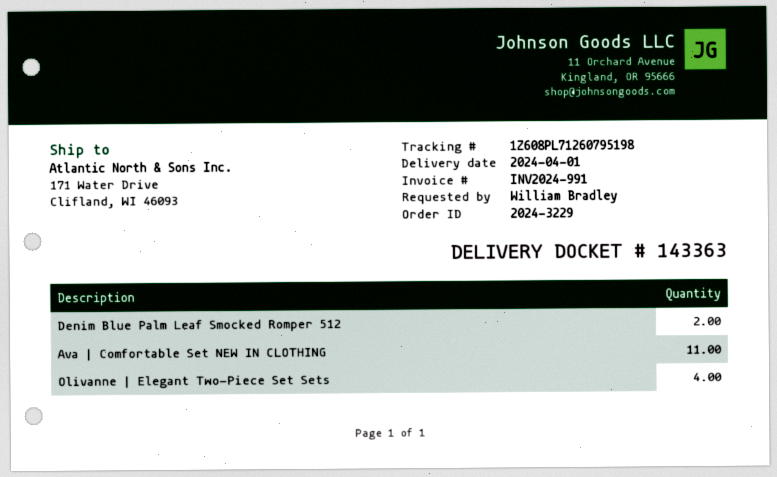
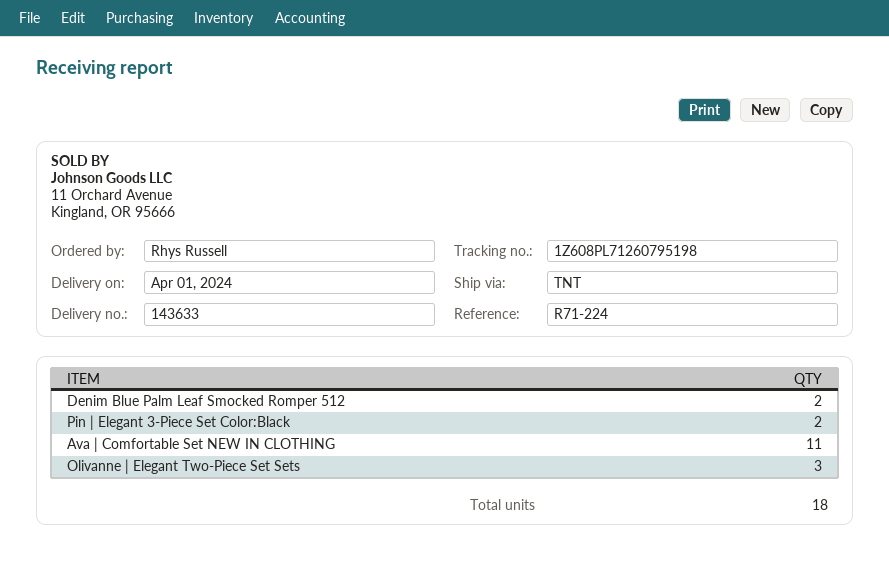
delivery note number: 143363 -> 143633
ordered by: William Bradley -> Rhys Russell
Olivanne | Elegant Two-Piece Set Sets: 4 -> 3
Pin | Elegant 3-Piece Set Color:Black: none -> 2

